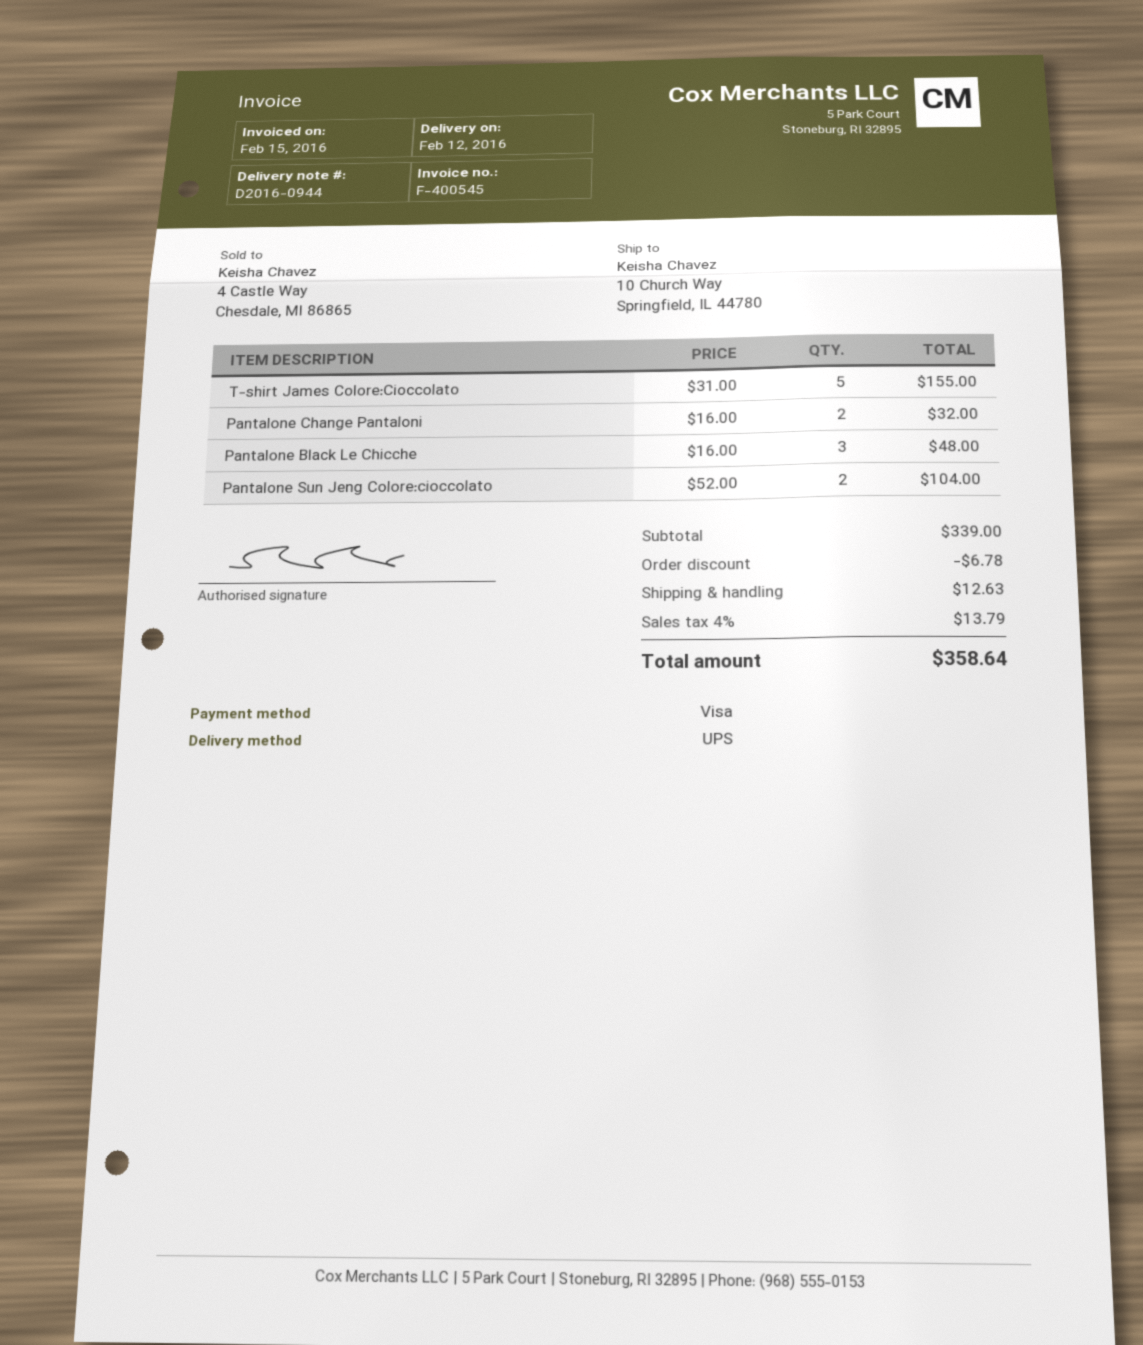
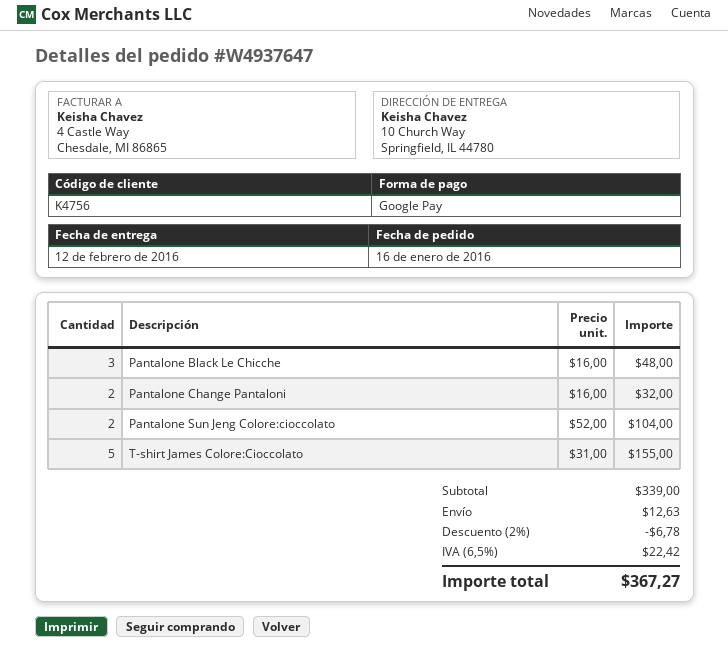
payment method: Visa -> Google Pay
tax: 4% = 13.79 -> 6.5% = 22.42
total: 358.64 -> 367.27

